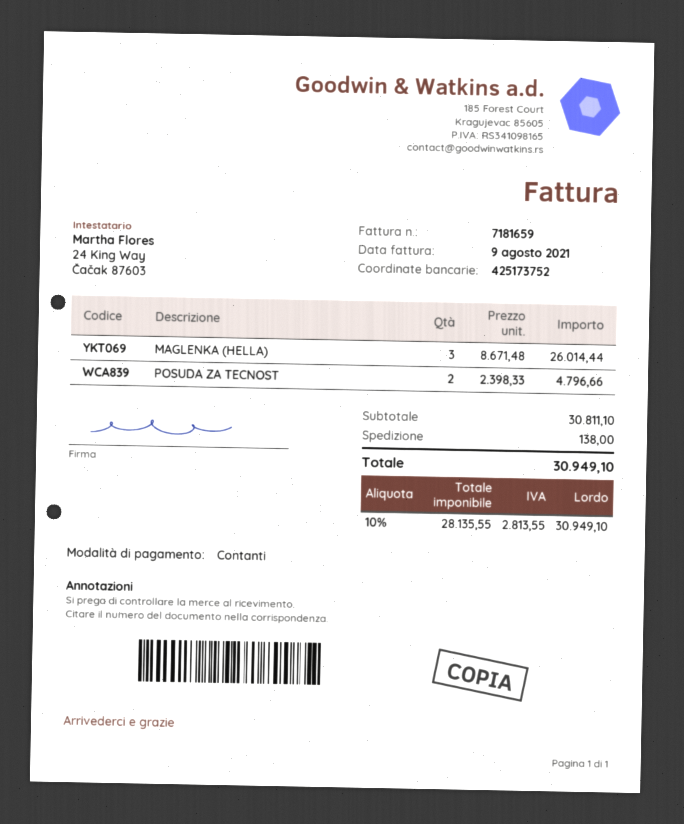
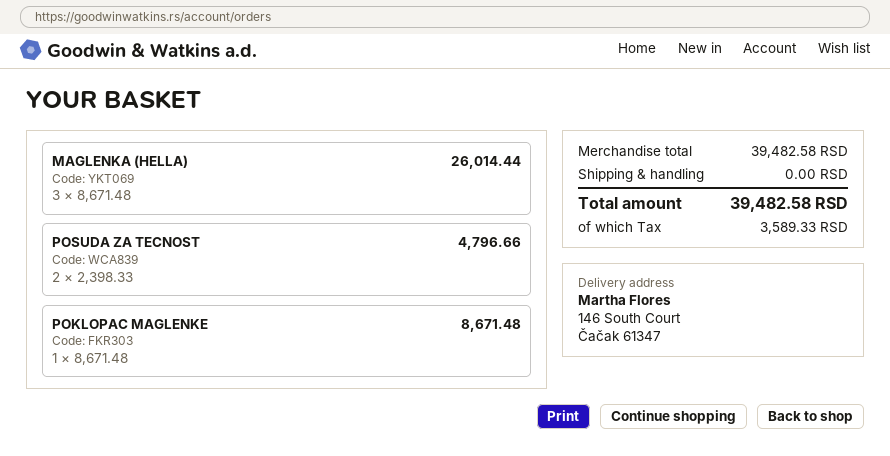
POKLOPAC MAGLENKE: none -> 1 x 8671.48 = 8671.48
subtotal: 30811.10 -> 39482.58
shipping: 138.00 -> 0.00
tax: 2813.55 -> 3589.33
total: 30949.10 -> 39482.58

